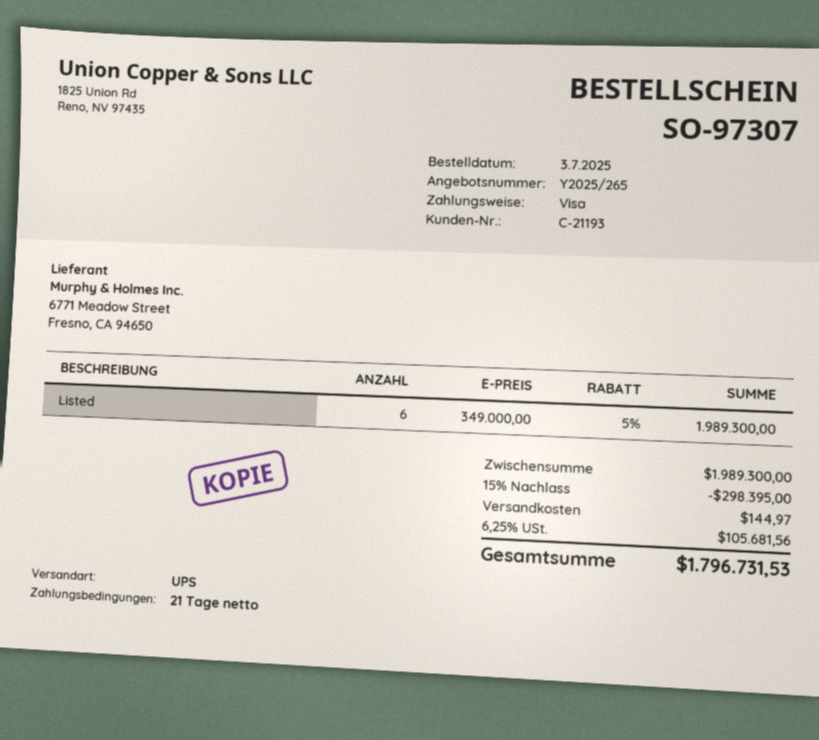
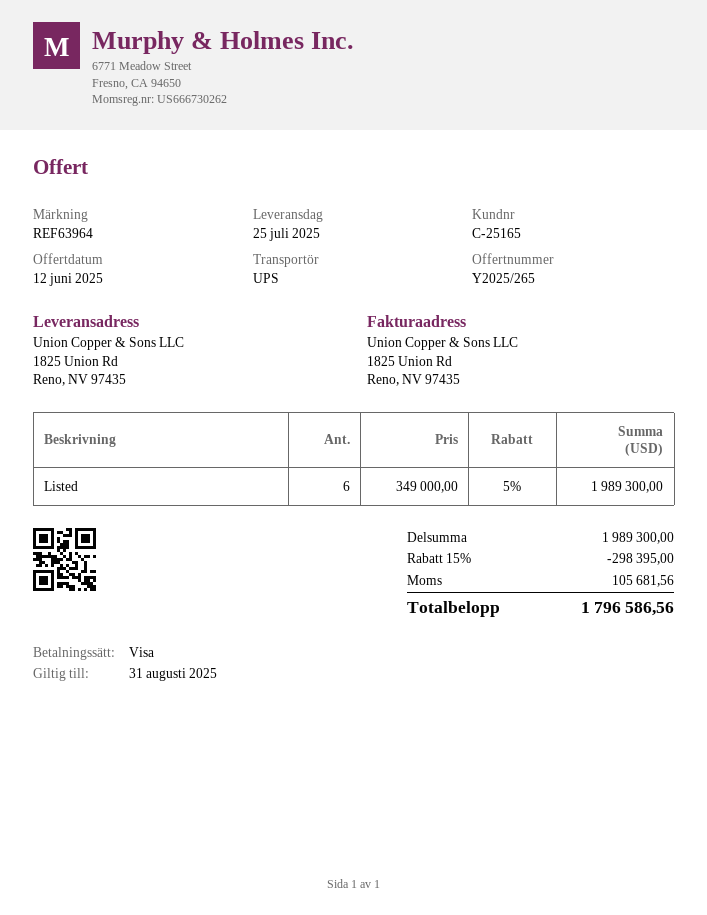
customer number: C-21193 -> C-25165
shipping: 144.97 -> none
total: 1796731.53 -> 1796586.56

